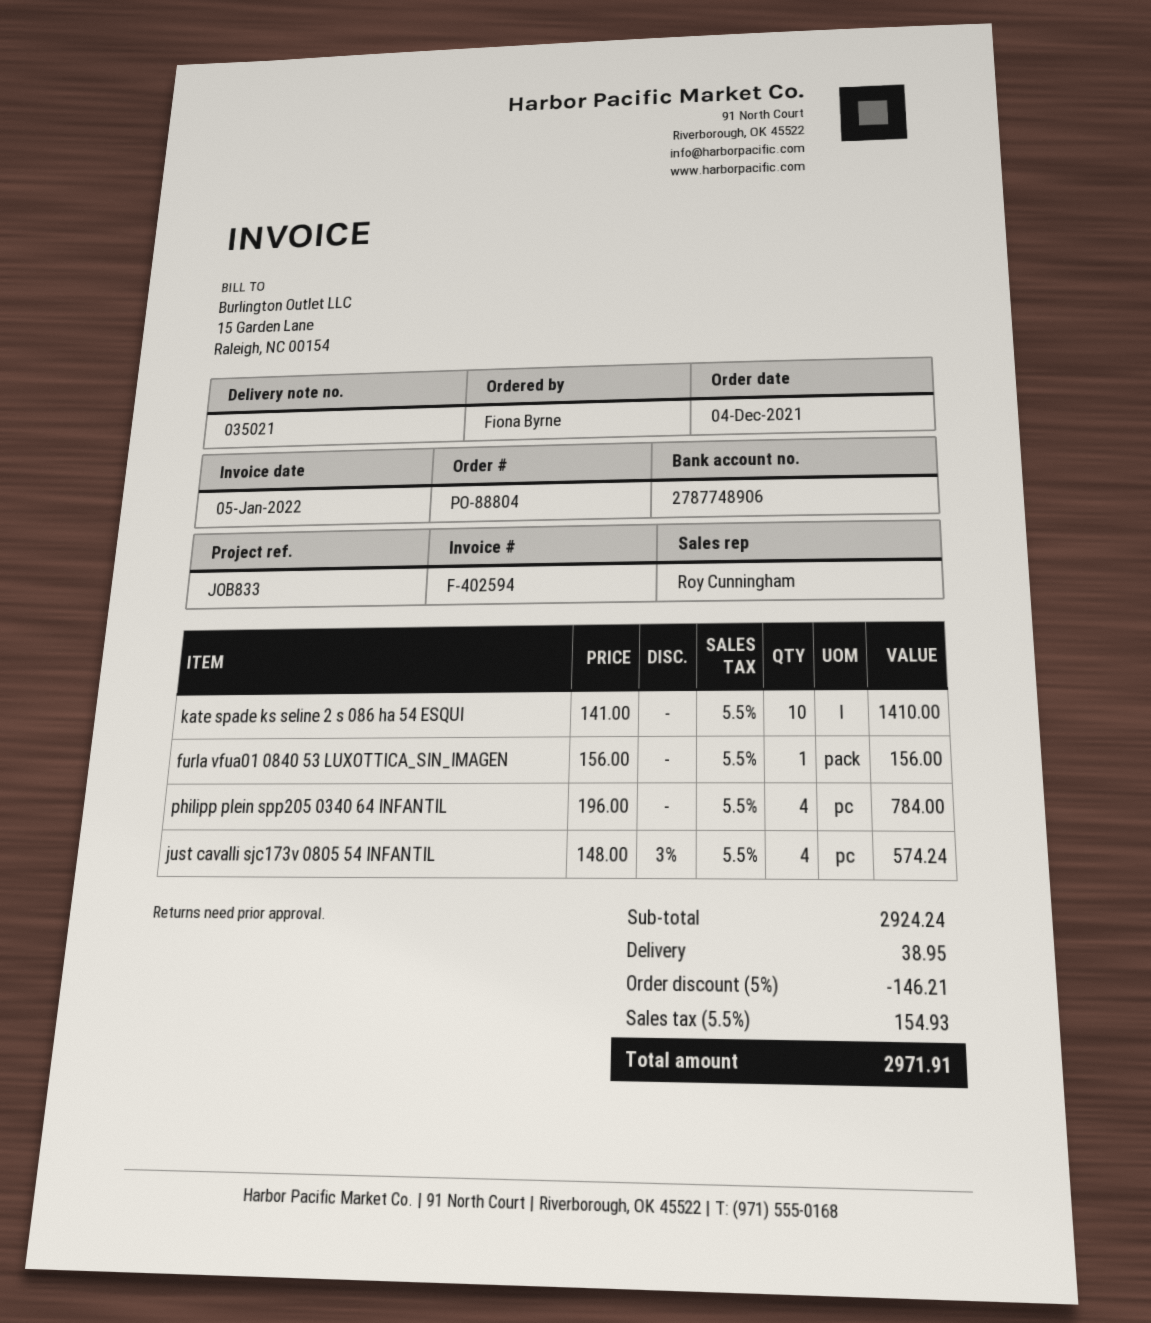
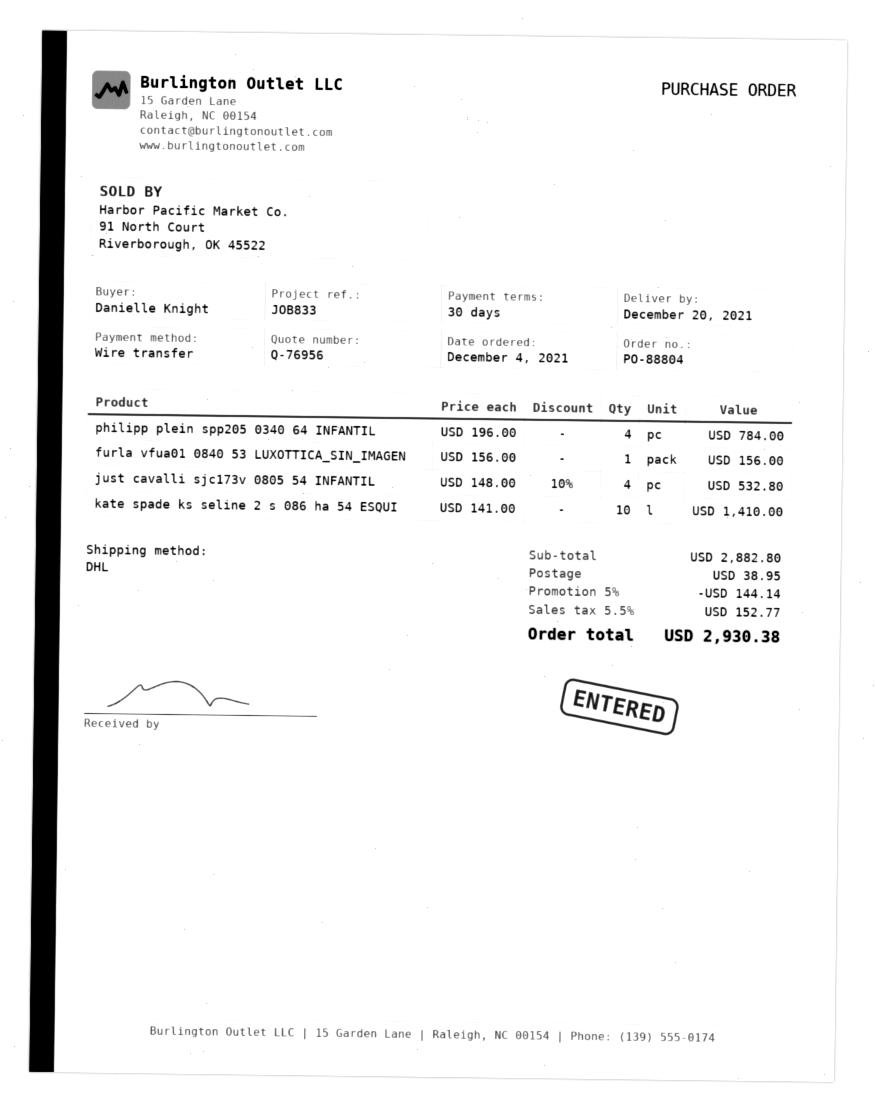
ordered by: Fiona Byrne -> Danielle Knight
just cavalli sjc173v 0805 54 INFANTIL: 4 x 148.00 - 3% = 574.24 -> 4 x 148.00 - 10% = 532.80
subtotal: 2924.24 -> 2882.80
discount: 5% = 146.21 -> 5% = 144.14
tax: 5.5% = 154.93 -> 5.5% = 152.77
total: 2971.91 -> 2930.38

